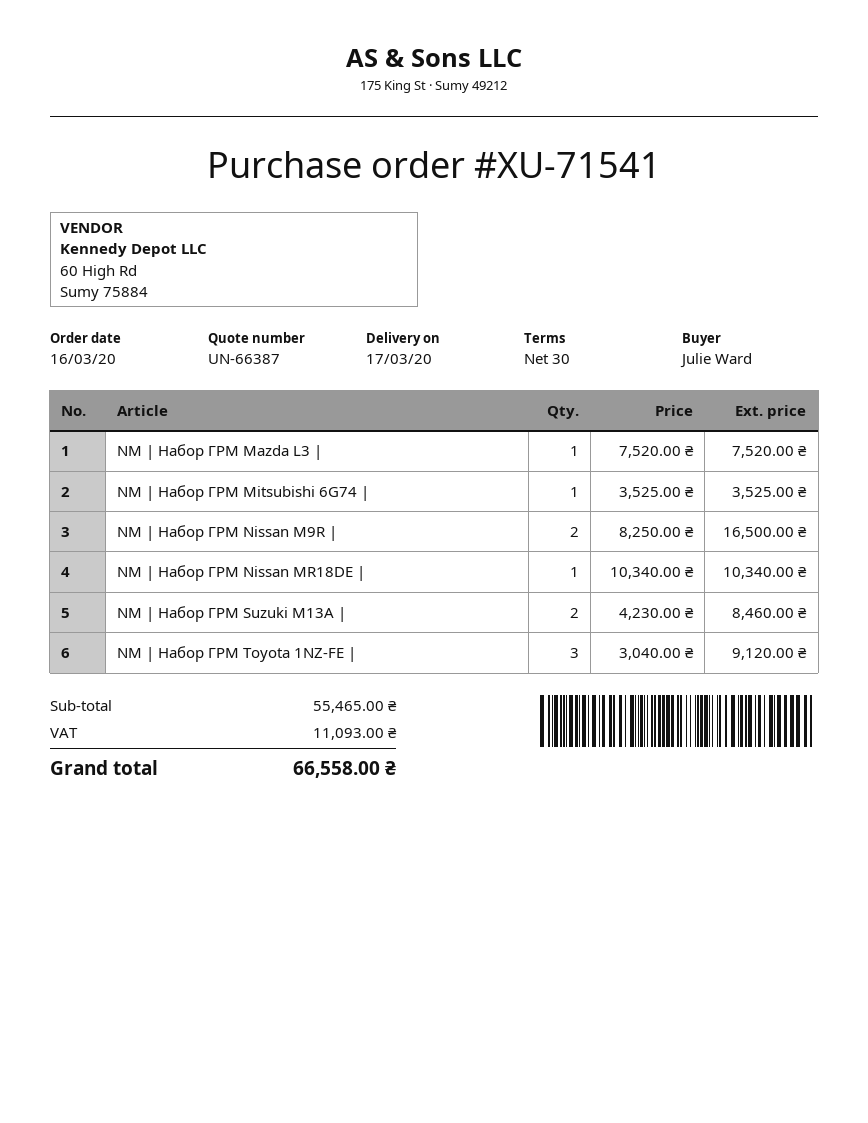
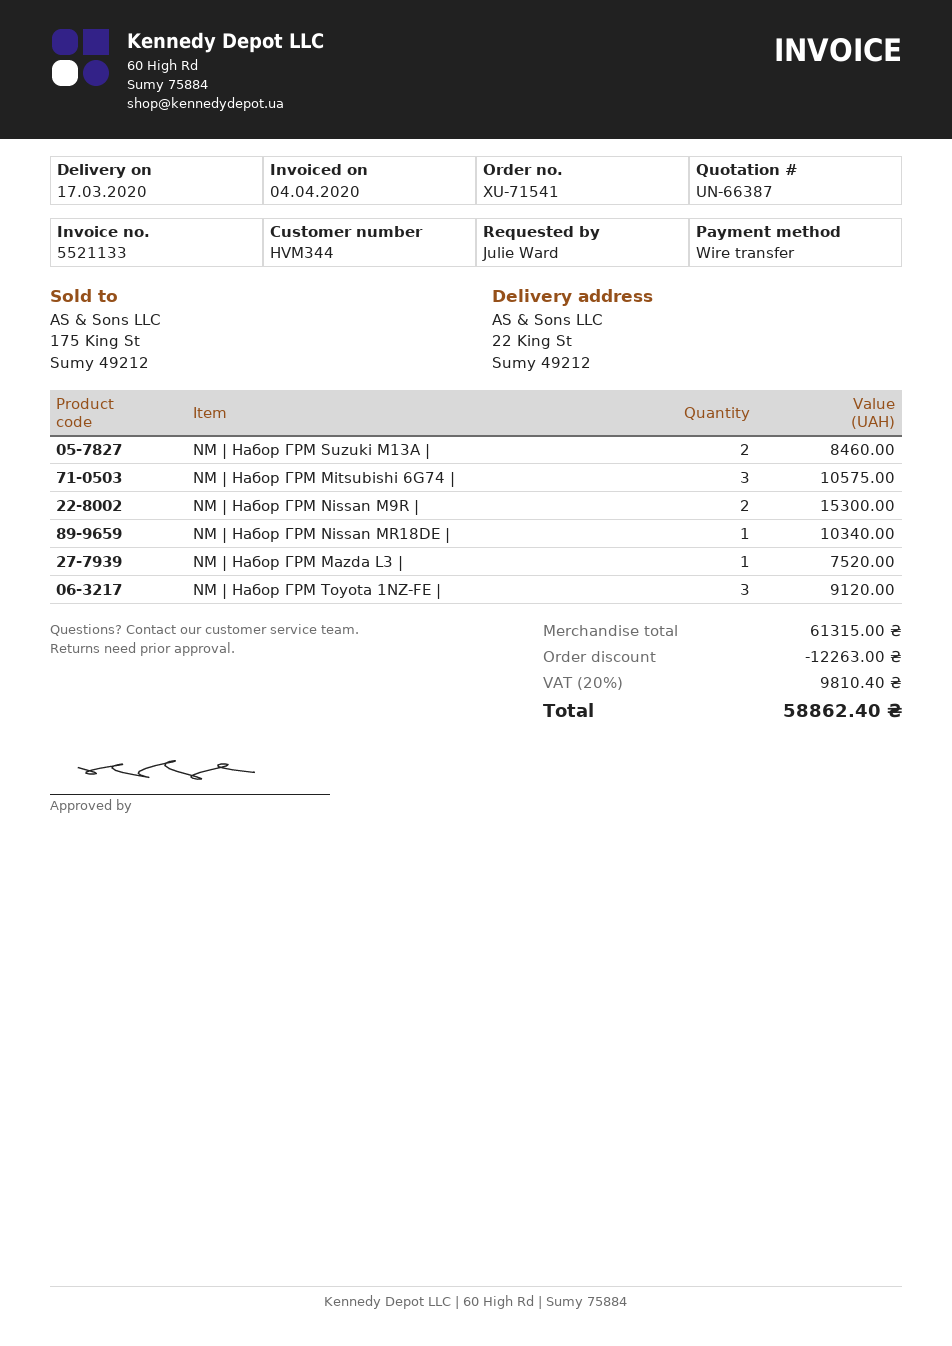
NM | Набор ГРМ Mitsubishi 6G74 |: 1 for 3525.00 -> 3 for 10575.00
NM | Набор ГРМ Nissan M9R |: 2 for 16500.00 -> 2 for 15300.00
subtotal: 55465.00 -> 61315.00
discount: none -> 12263.00
tax: 11093.00 -> 9810.40
total: 66558.00 -> 58862.40

